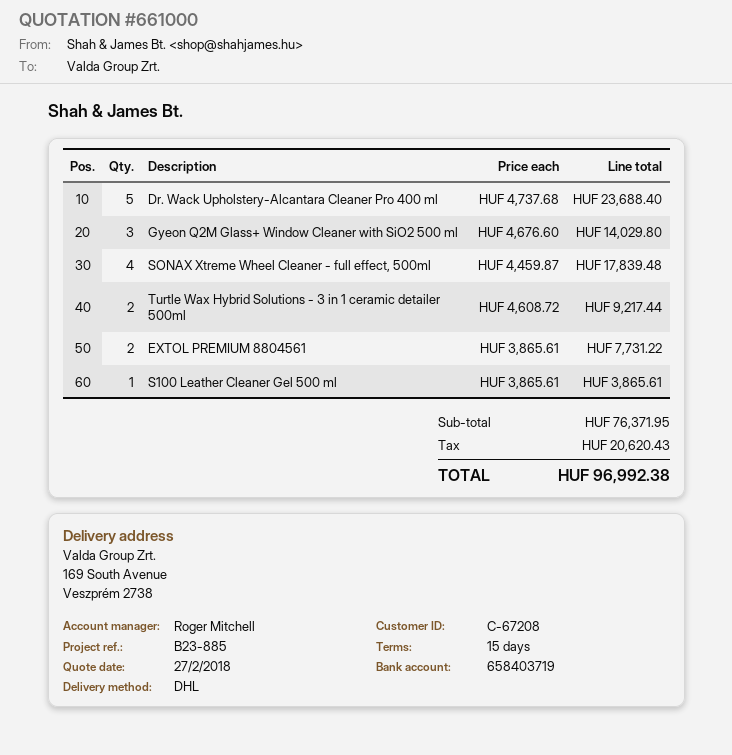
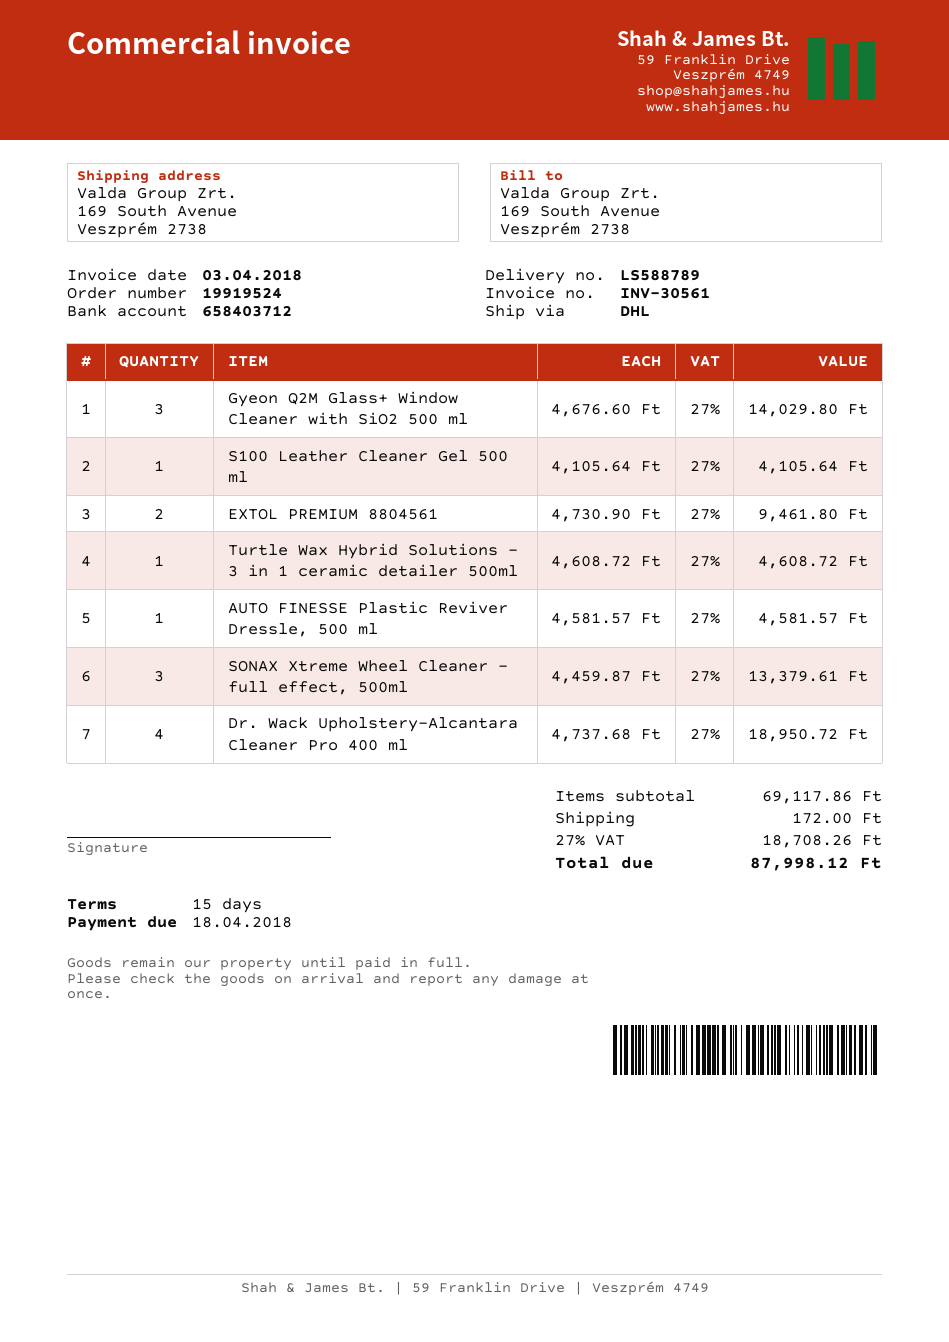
bank account: 658403719 -> 658403712
Dr. Wack Upholstery-Alcantara Cleaner Pro 400 ml: 5 x 4737.68 = 23688.40 -> 4 x 4737.68 = 18950.72
SONAX Xtreme Wheel Cleaner - full effect, 500ml: 4 x 4459.87 = 17839.48 -> 3 x 4459.87 = 13379.61
Turtle Wax Hybrid Solutions - 3 in 1 ceramic detailer 500ml: 2 x 4608.72 = 9217.44 -> 1 x 4608.72 = 4608.72
EXTOL PREMIUM 8804561: 2 x 3865.61 = 7731.22 -> 2 x 4730.90 = 9461.80
S100 Leather Cleaner Gel 500 ml: 1 x 3865.61 = 3865.61 -> 1 x 4105.64 = 4105.64
AUTO FINESSE Plastic Reviver Dressle, 500 ml: none -> 1 x 4581.57 = 4581.57
subtotal: 76371.95 -> 69117.86
shipping: none -> 172.00
tax: 20620.43 -> 18708.26
total: 96992.38 -> 87998.12

